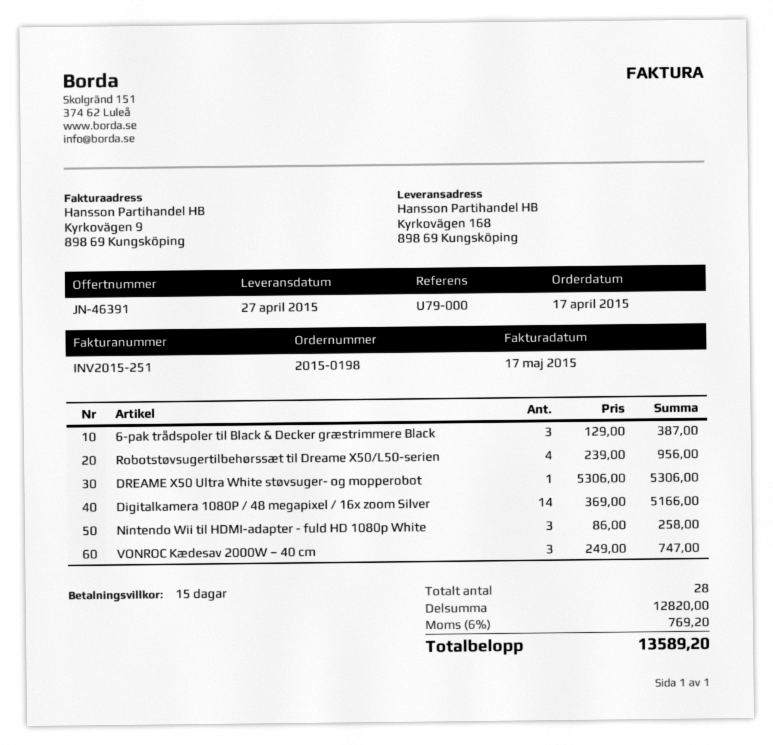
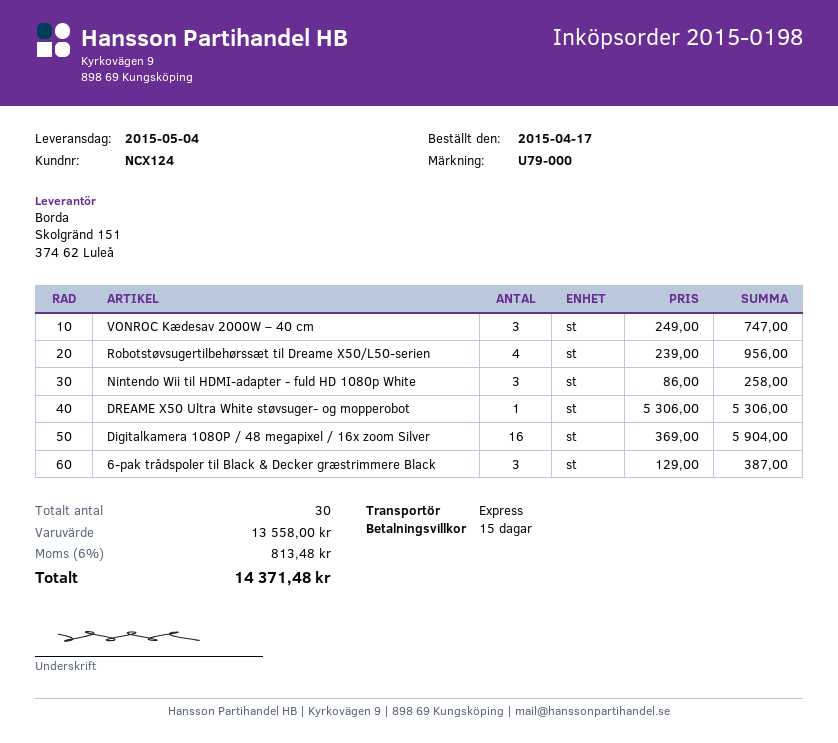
delivery date: 2015-04-27 -> 2015-05-04
Digitalkamera 1080P / 48 megapixel / 16x zoom Silver: 14 x 369.00 = 5166.00 -> 16 x 369.00 = 5904.00
total quantity: 28 -> 30
subtotal: 12820.00 -> 13558.00
tax: 6% = 769.20 -> 6% = 813.48
total: 13589.20 -> 14371.48

